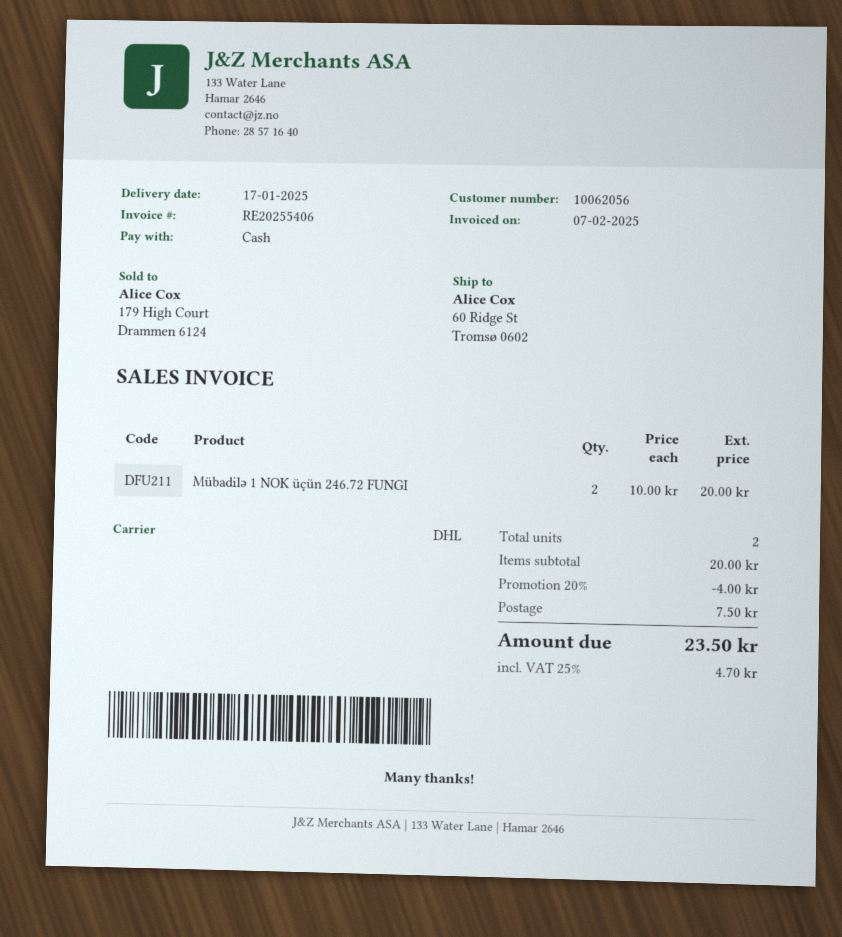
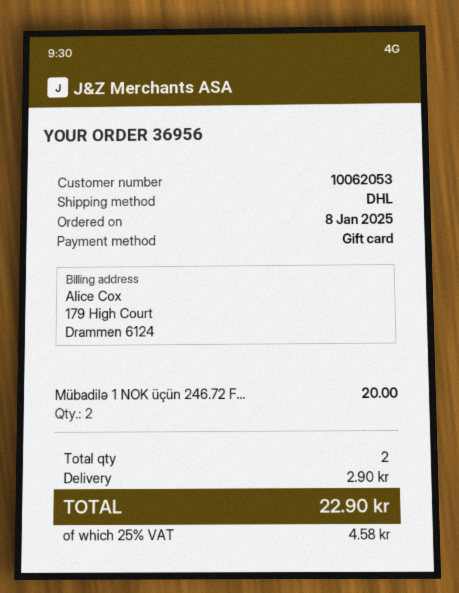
customer number: 10062056 -> 10062053
payment method: cash -> gift card
discount: 20% = 4.00 -> none
shipping: 7.50 -> 2.90
tax: 25% = 4.70 -> 25% = 4.58
total: 23.50 -> 22.90

